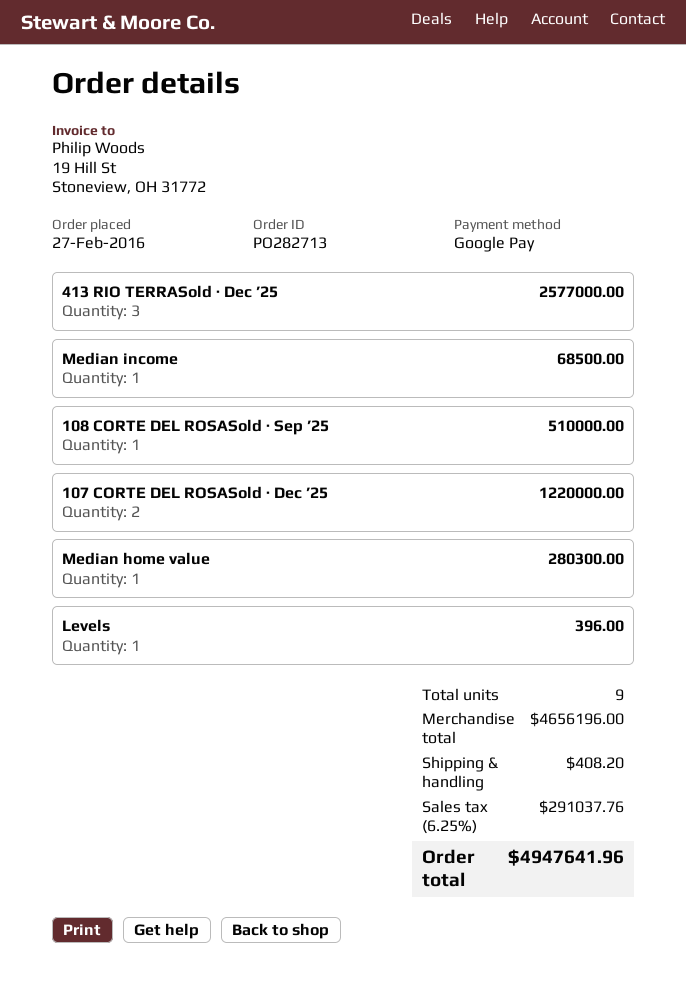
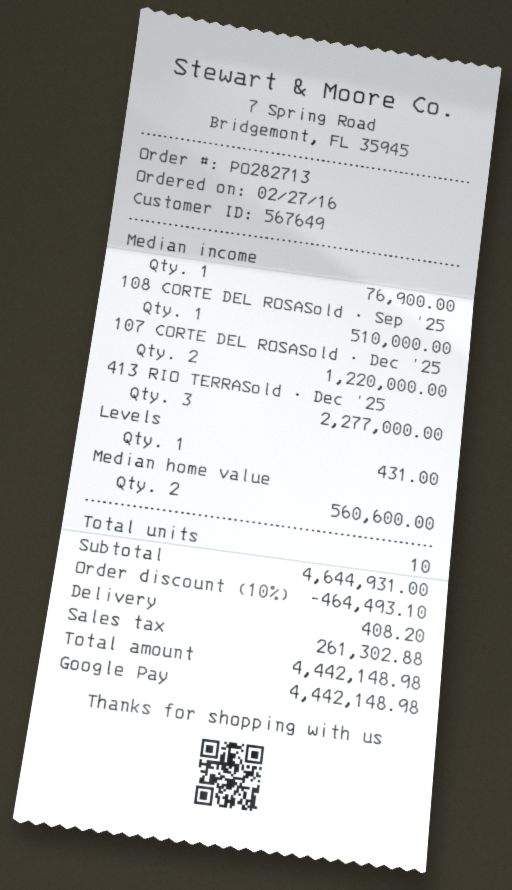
413 RIO TERRASold · Dec ’25: 3 for 2577000.00 -> 3 for 2277000.00
Median income: 1 for 68500.00 -> 1 for 76900.00
Median home value: 1 for 280300.00 -> 2 for 560600.00
Levels: 1 for 396.00 -> 1 for 431.00
total quantity: 9 -> 10
subtotal: 4656196.00 -> 4644931.00
discount: none -> 10% = 464493.10
tax: 291037.76 -> 261302.88
total: 4947641.96 -> 4442148.98

